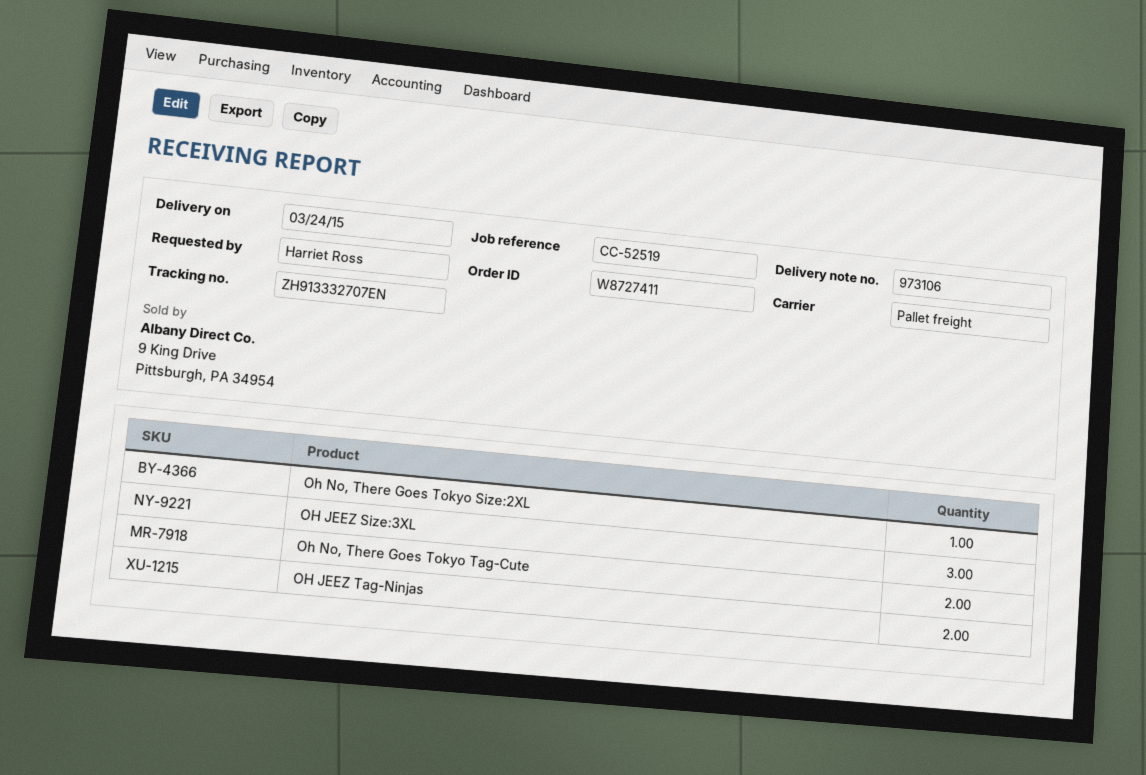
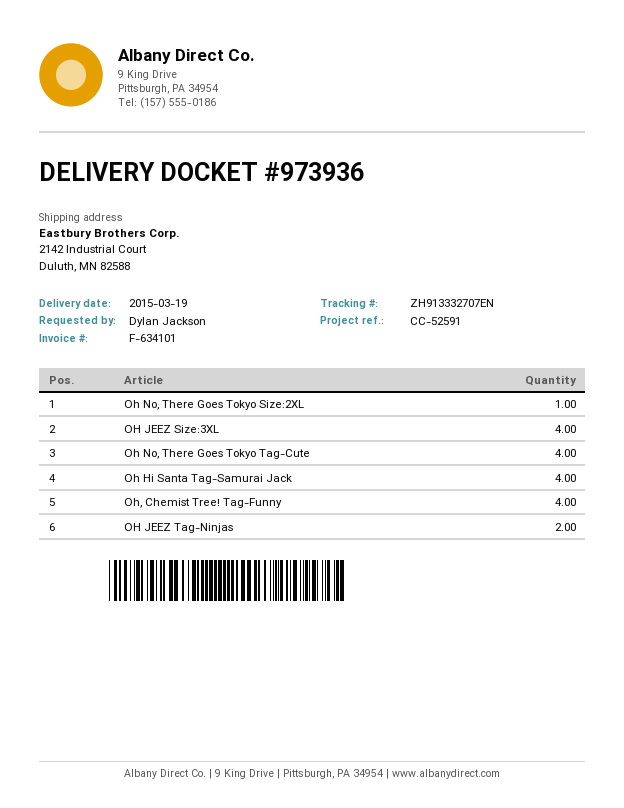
delivery note number: 973106 -> 973936
delivery date: 2015-03-24 -> 2015-03-19
reference: CC-52519 -> CC-52591
ordered by: Harriet Ross -> Dylan Jackson
OH JEEZ Size:3XL: 3 -> 4
Oh No, There Goes Tokyo Tag-Cute: 2 -> 4
Oh Hi Santa Tag-Samurai Jack: none -> 4
Oh, Chemist Tree! Tag-Funny: none -> 4

